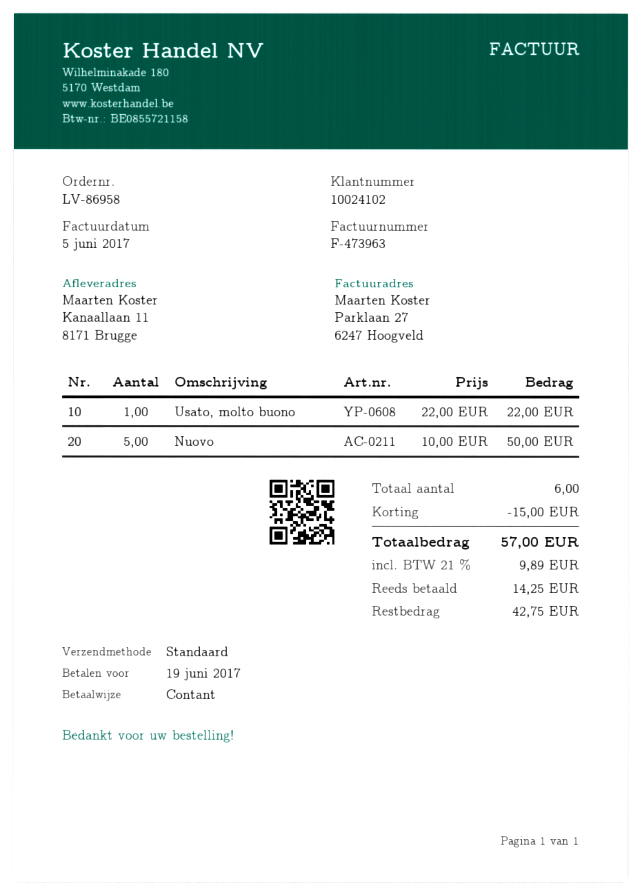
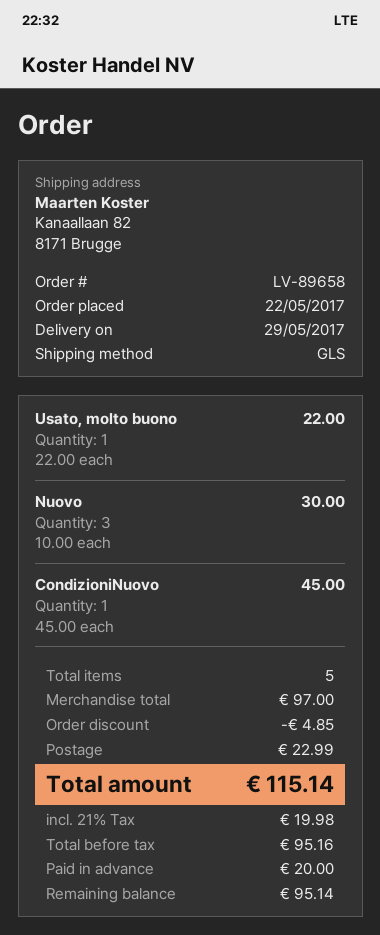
order number: LV-86958 -> LV-89658
shipping method: standard -> GLS
ship to: Kanaallaan 11, 8171 Brugge -> Kanaallaan 82, 8171 Brugge
Nuovo: 5 x 10.00 = 50.00 -> 3 x 10.00 = 30.00
CondizioniNuovo: none -> 1 x 45.00 = 45.00
total quantity: 6 -> 5
discount: 15.00 -> 4.85
shipping: none -> 22.99
tax: 21% = 9.89 -> 21% = 19.98
total: 57.00 -> 115.14
deposit: 14.25 -> 20.00
balance: 42.75 -> 95.14

